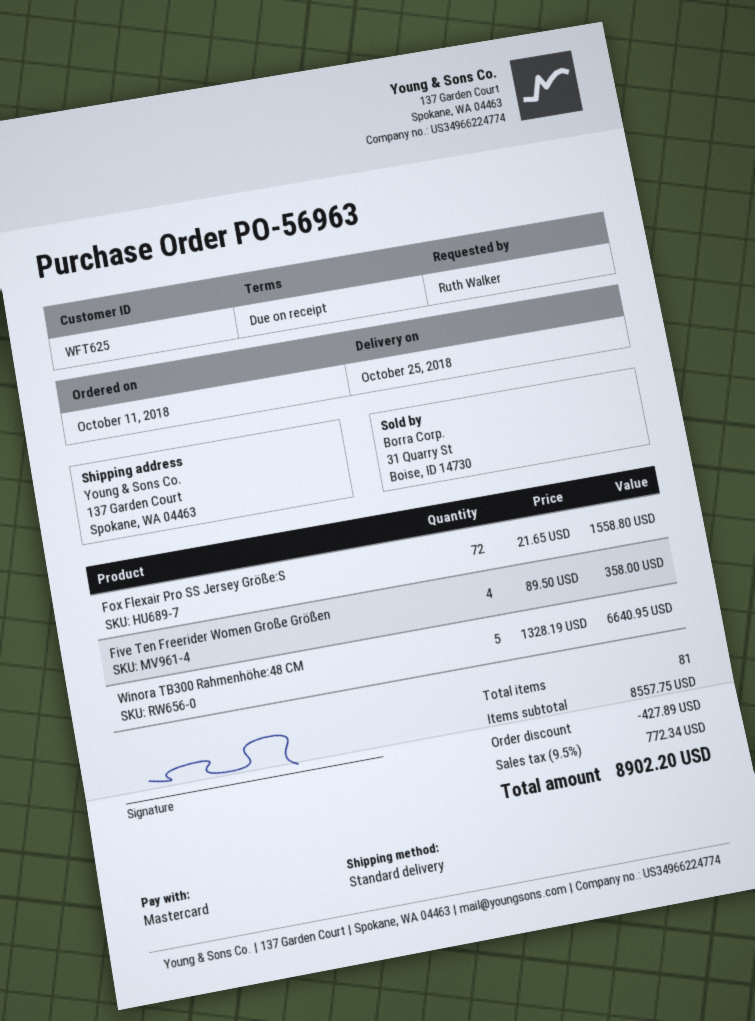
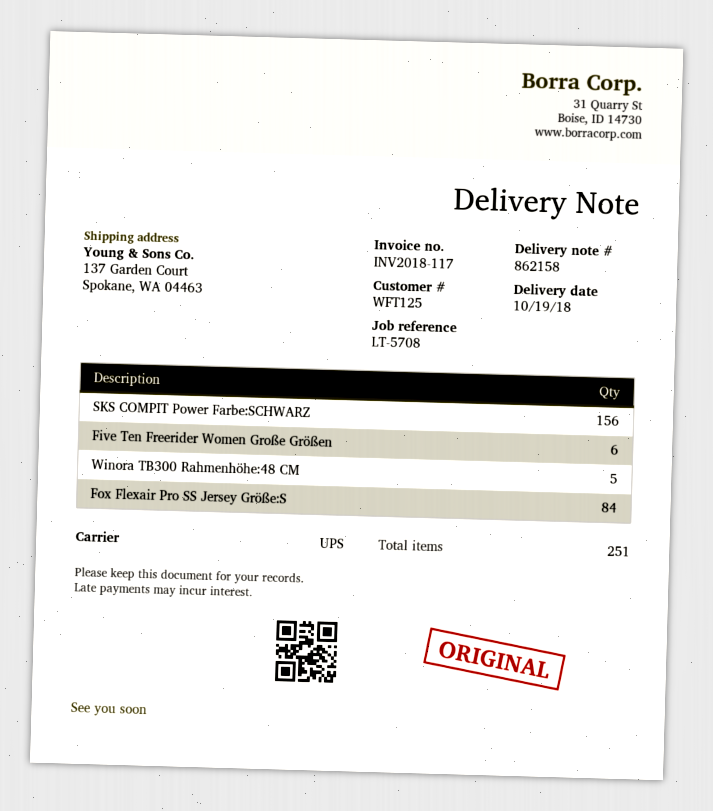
delivery date: 2018-10-25 -> 2018-10-19
customer number: WFT625 -> WFT125
shipping method: standard -> UPS
Fox Flexair Pro SS Jersey Größe:S: 72 -> 84
Five Ten Freerider Women Große Größen: 4 -> 6
SKS COMPIT Power Farbe:SCHWARZ: none -> 156
total quantity: 81 -> 251

